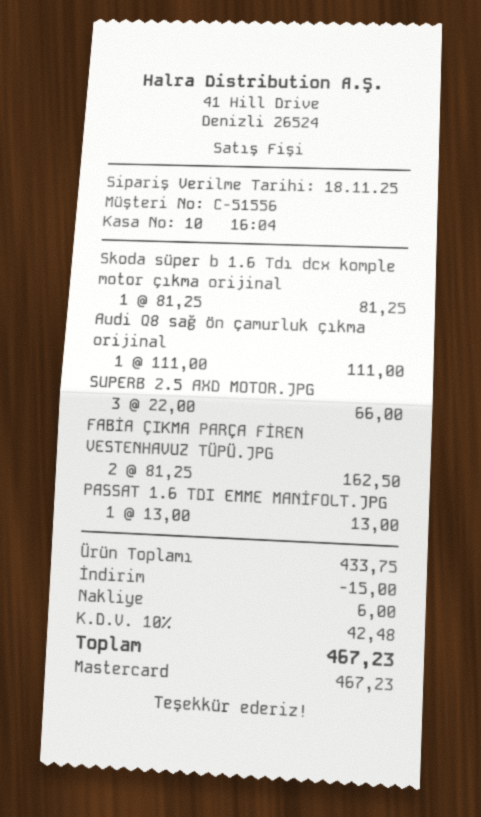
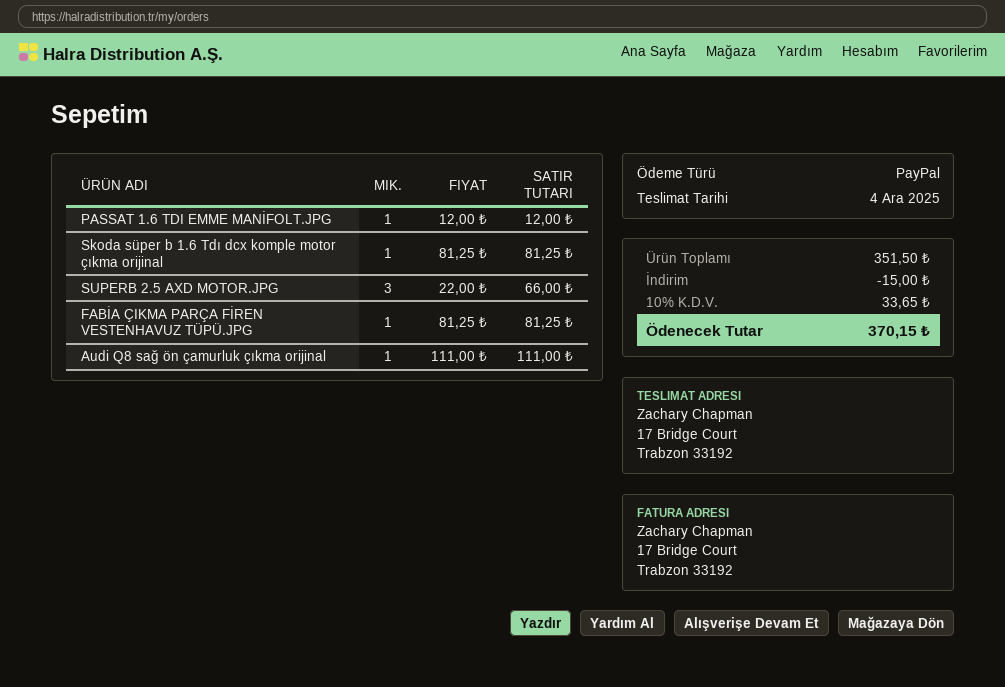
payment method: Mastercard -> PayPal
FABİA ÇIKMA PARÇA FİREN VESTENHAVUZ TÜPÜ.JPG: 2 x 81.25 = 162.50 -> 1 x 81.25 = 81.25
PASSAT 1.6 TDI EMME MANİFOLT.JPG: 1 x 13.00 = 13.00 -> 1 x 12.00 = 12.00
subtotal: 433.75 -> 351.50
shipping: 6.00 -> none
tax: 10% = 42.48 -> 10% = 33.65
total: 467.23 -> 370.15

